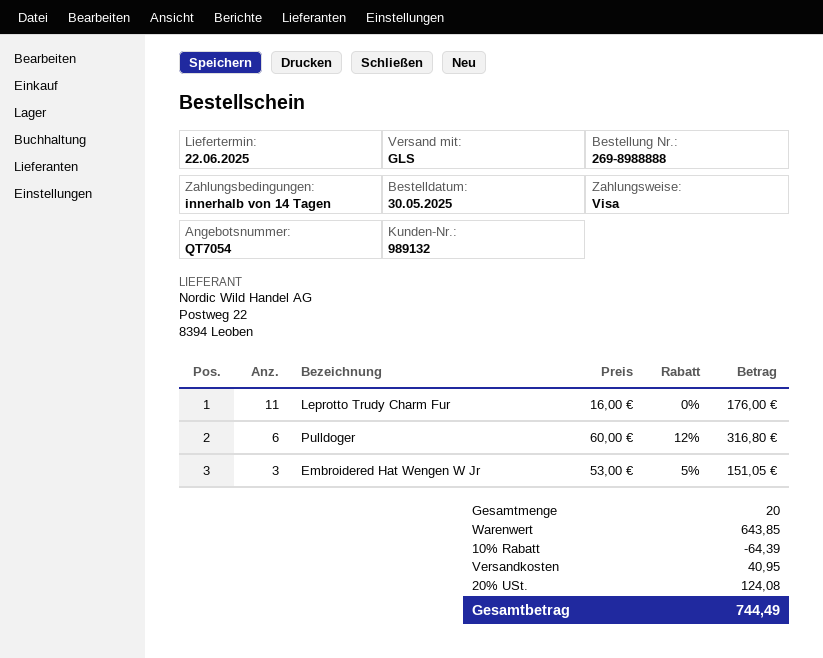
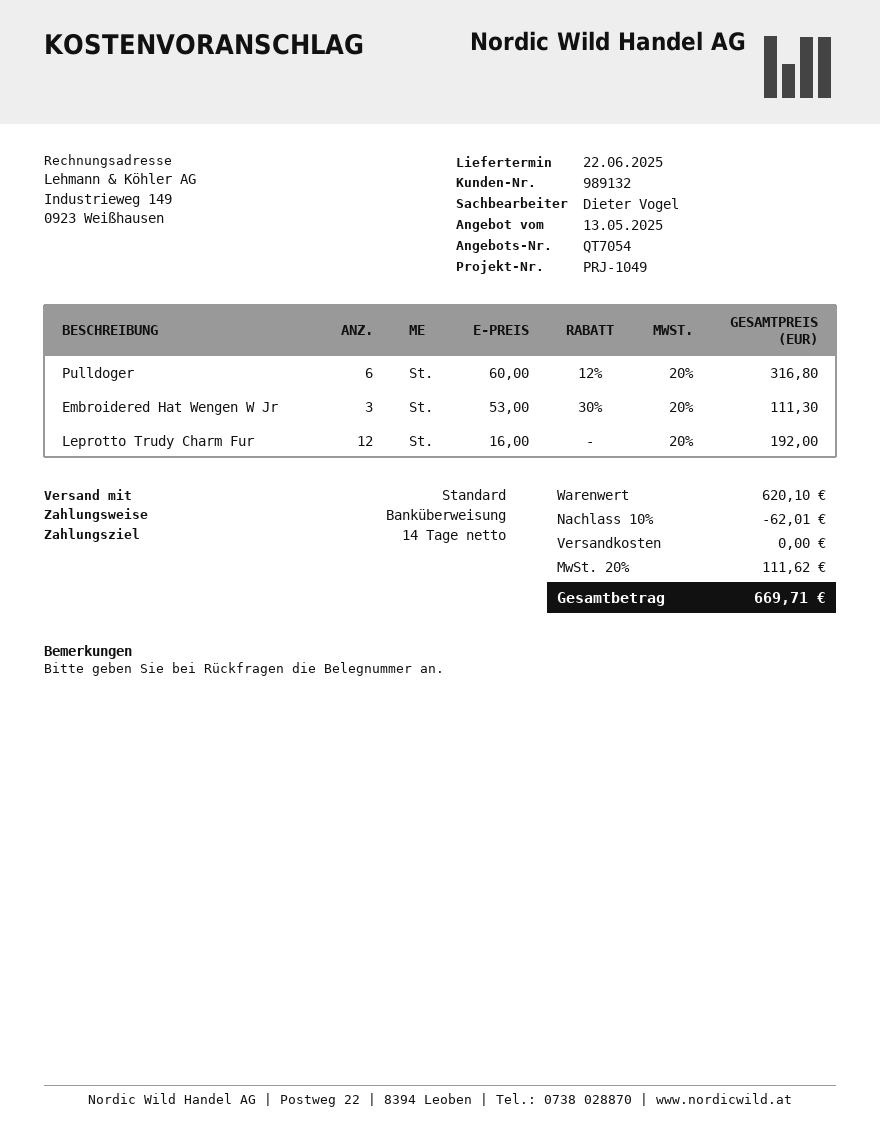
payment method: Visa -> bank transfer
shipping method: GLS -> standard
Leprotto Trudy Charm Fur: 11 x 16.00 = 176.00 -> 12 x 16.00 = 192.00
Embroidered Hat Wengen W Jr: 3 x 53.00 - 5% = 151.05 -> 3 x 53.00 - 30% = 111.30
subtotal: 643.85 -> 620.10
discount: 10% = 64.39 -> 10% = 62.01
shipping: 40.95 -> 0.00
tax: 20% = 124.08 -> 20% = 111.62
total: 744.49 -> 669.71

